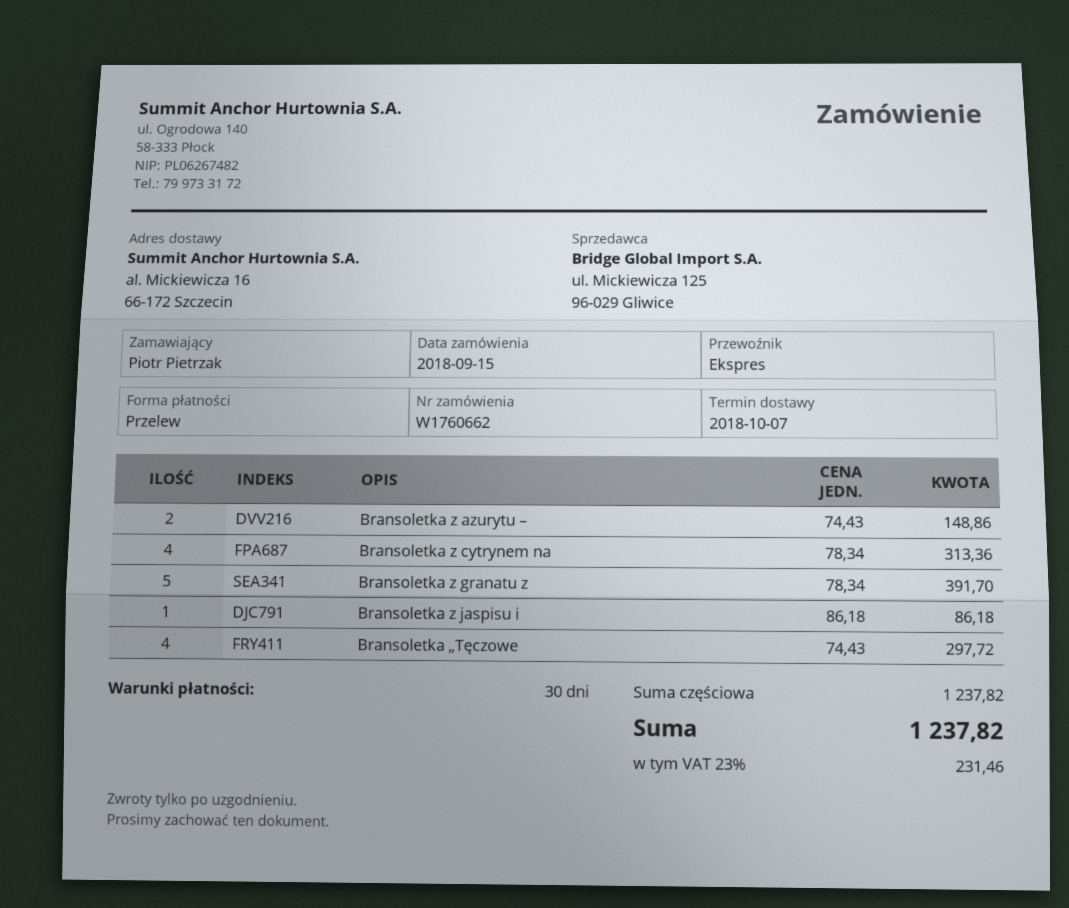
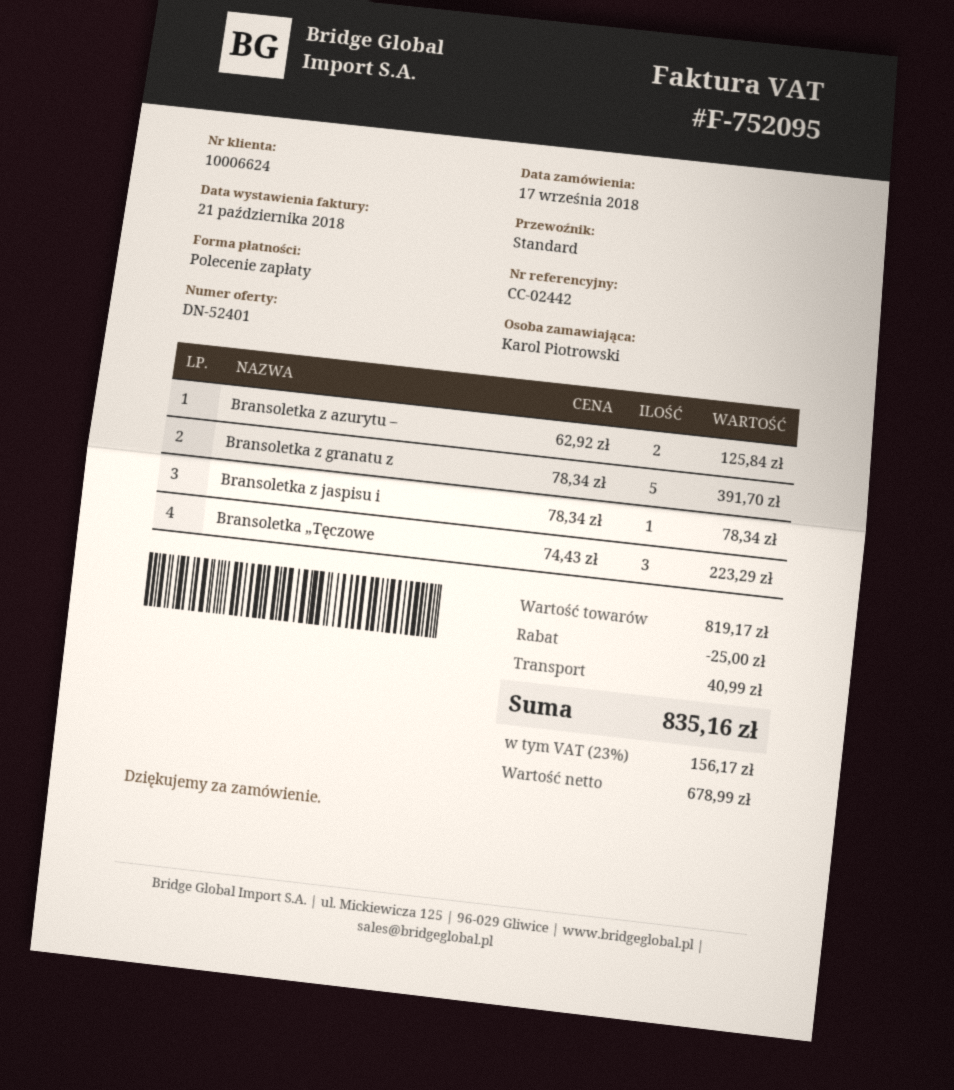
order date: 2018-09-15 -> 2018-09-17
ordered by: Piotr Pietrzak -> Karol Piotrowski
payment method: bank transfer -> direct debit
shipping method: express -> standard
Bransoletka z azurytu –: 2 x 74.43 = 148.86 -> 2 x 62.92 = 125.84
Bransoletka z cytrynem na: 4 x 78.34 = 313.36 -> none
Bransoletka z jaspisu i: 1 x 86.18 = 86.18 -> 1 x 78.34 = 78.34
Bransoletka „Tęczowe: 4 x 74.43 = 297.72 -> 3 x 74.43 = 223.29
subtotal: 1237.82 -> 819.17
discount: none -> 25.00
shipping: none -> 40.99
tax: 23% = 231.46 -> 23% = 156.17
total: 1237.82 -> 835.16

